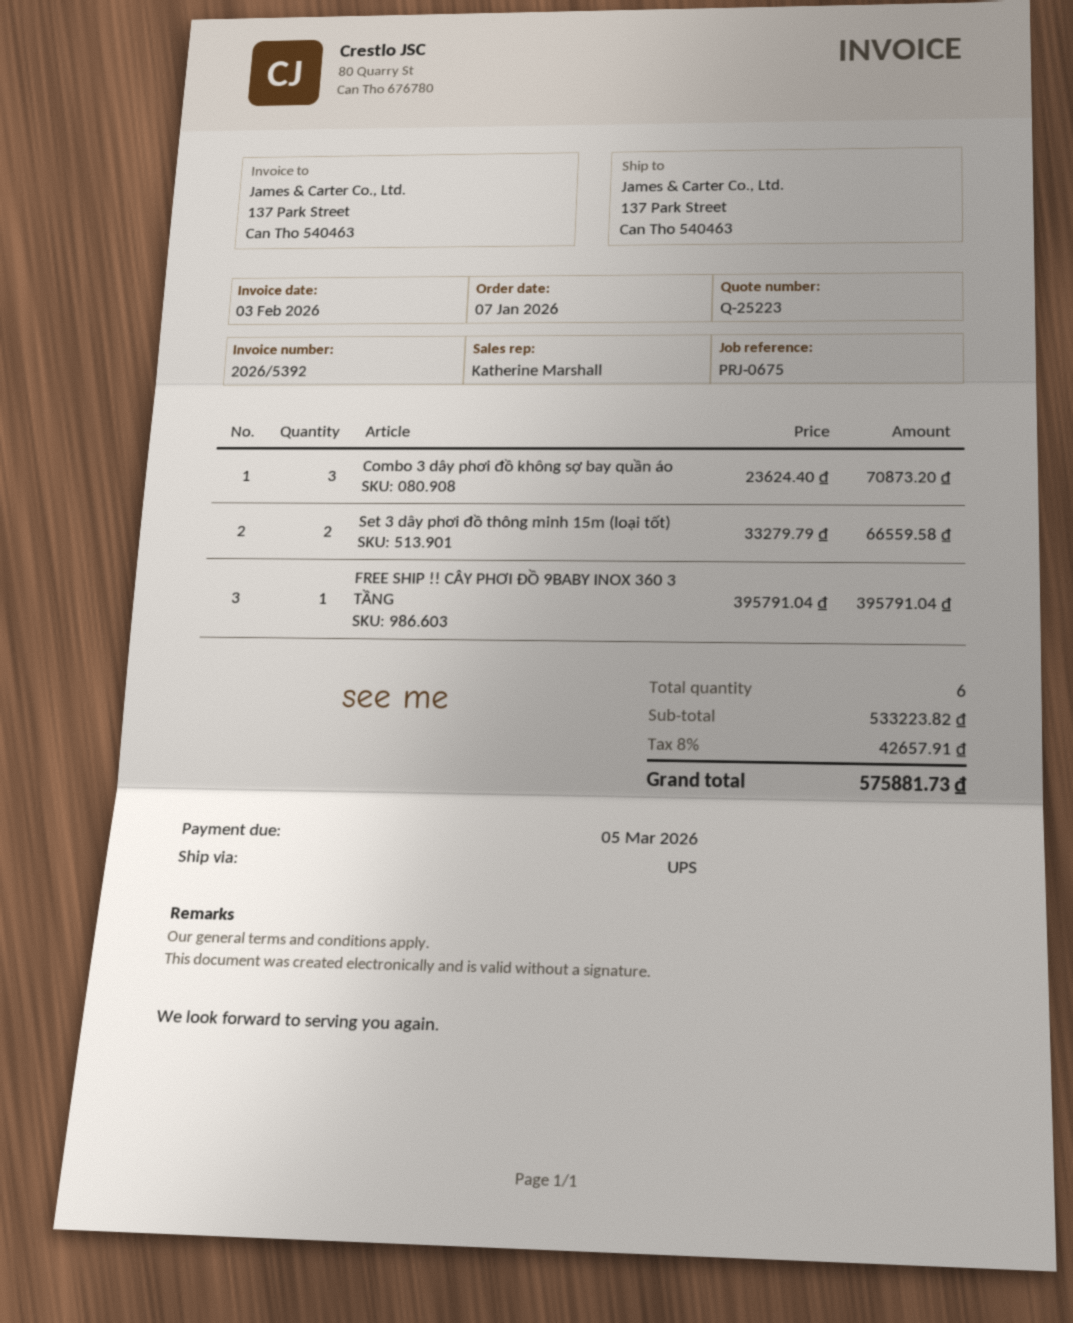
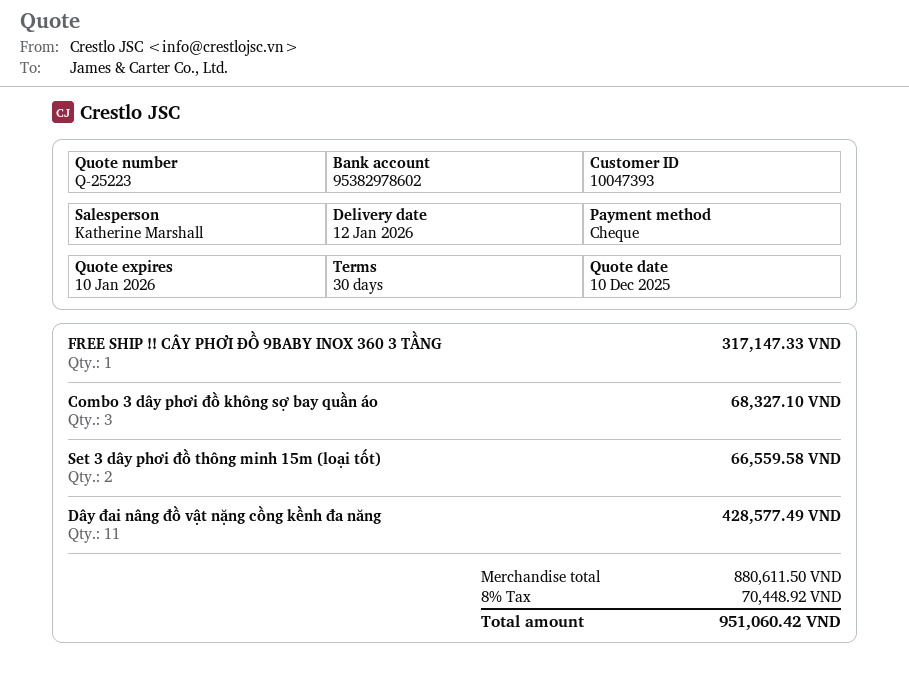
Combo 3 dây phơi đồ không sợ bay quần áo: 3 for 70873.20 -> 3 for 68327.10
FREE SHIP !! CÂY PHƠI ĐỒ 9BABY INOX 360 3 TẦNG: 1 for 395791.04 -> 1 for 317147.33
Dây đai nâng đồ vật nặng cồng kềnh đa năng: none -> 11 for 428577.49
subtotal: 533223.82 -> 880611.50
tax: 8% = 42657.91 -> 8% = 70448.92
total: 575881.73 -> 951060.42

